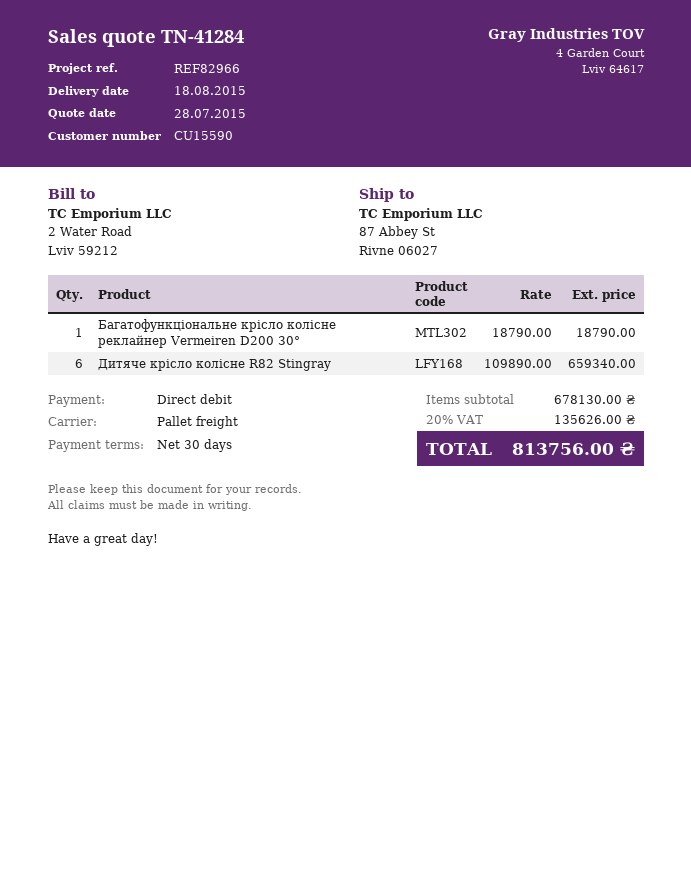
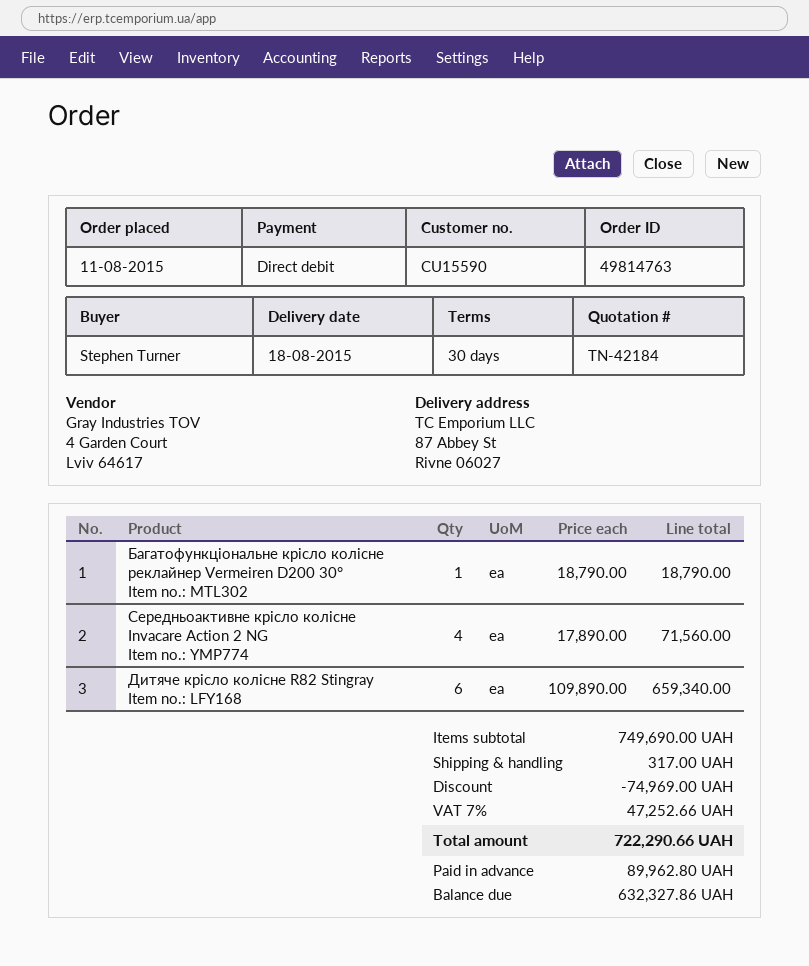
quote number: TN-41284 -> TN-42184
Середньоактивне крісло колісне Invacare Action 2 NG: none -> 4 x 17890.00 = 71560.00
subtotal: 678130.00 -> 749690.00
discount: none -> 74969.00
shipping: none -> 317.00
tax: 20% = 135626.00 -> 7% = 47252.66
total: 813756.00 -> 722290.66

